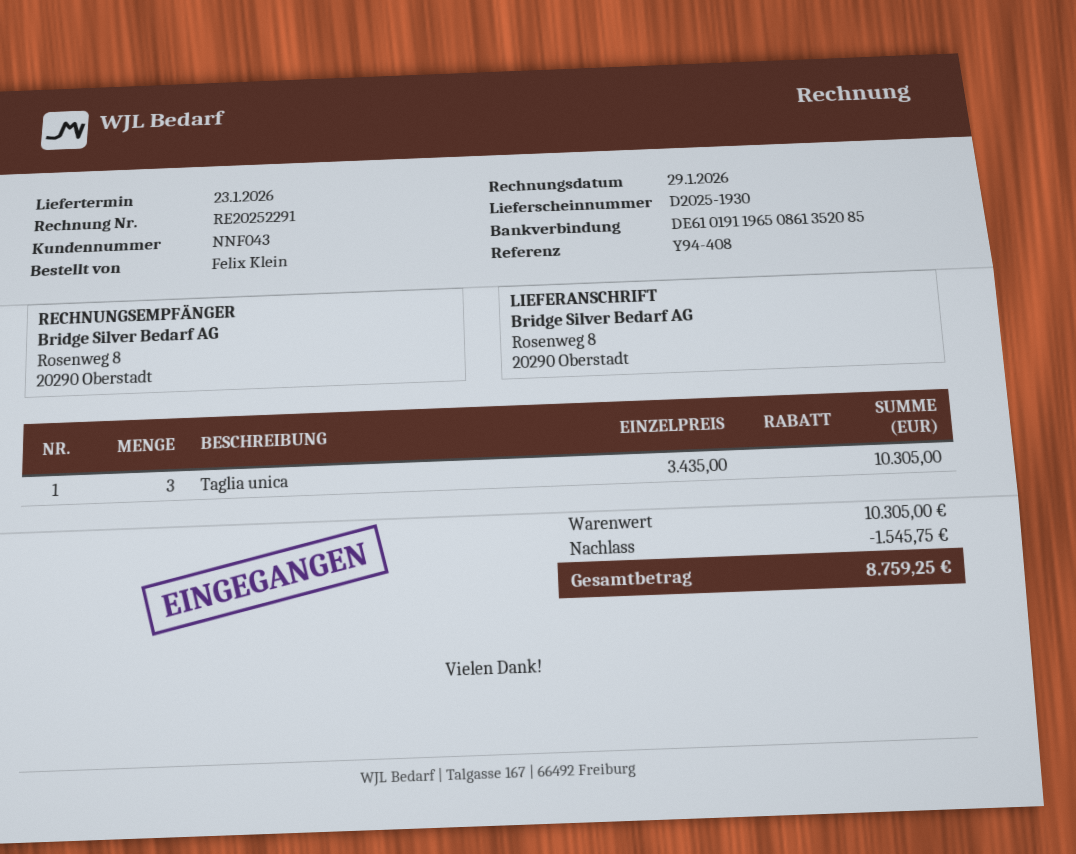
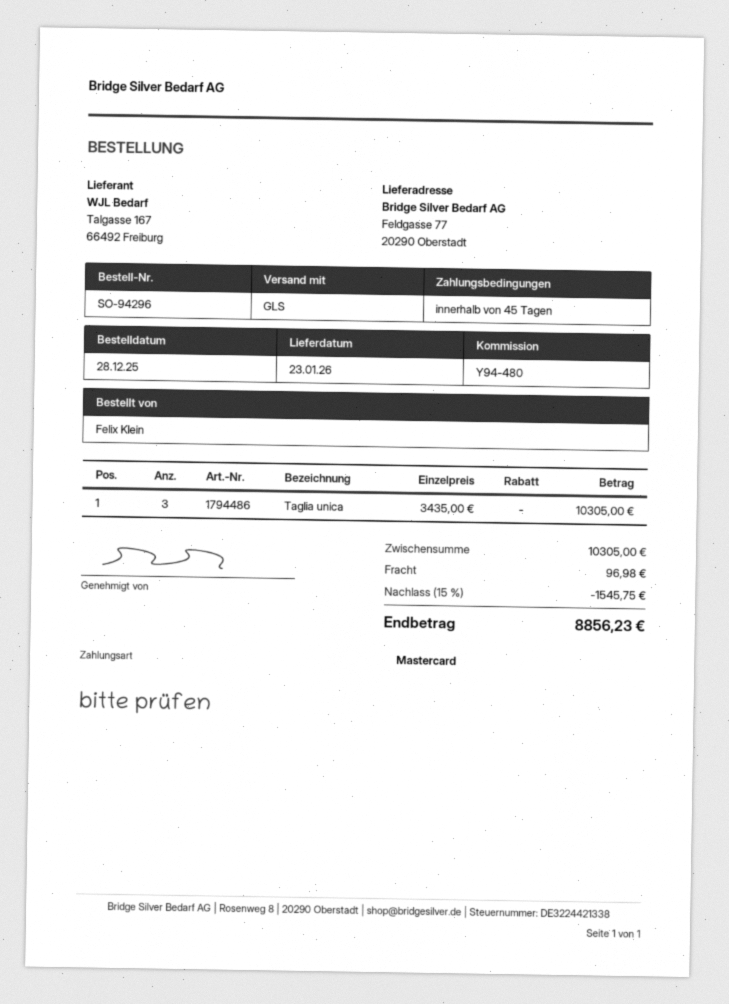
reference: Y94-408 -> Y94-480
ship to: Rosenweg 8, 20290 Oberstadt -> Feldgasse 77, 20290 Oberstadt
shipping: none -> 96.98
total: 8759.25 -> 8856.23

